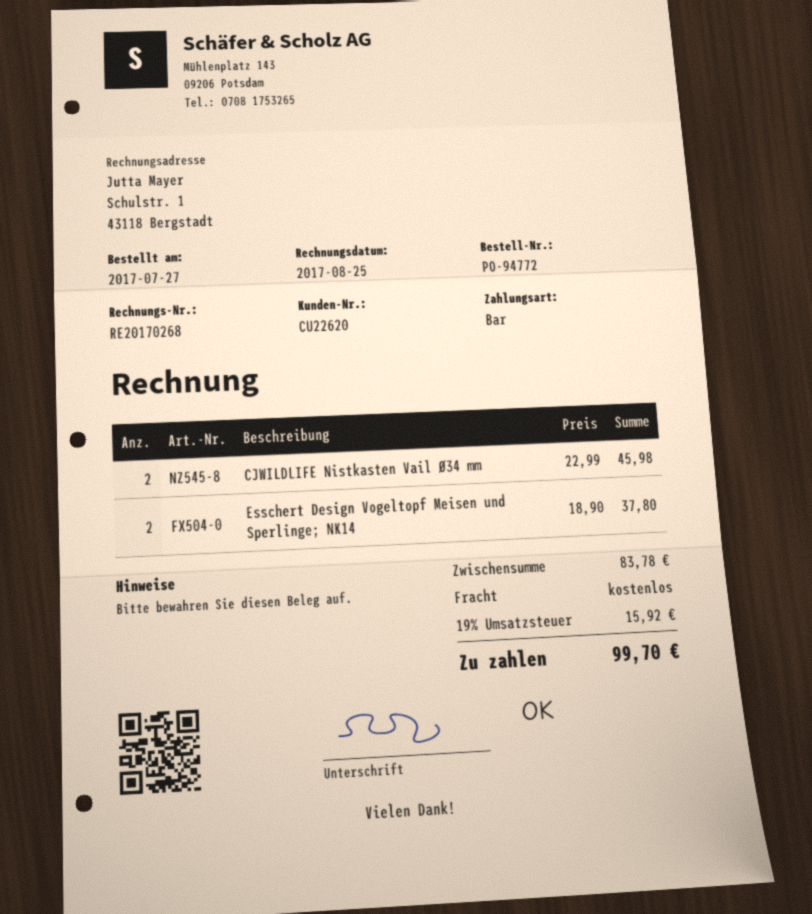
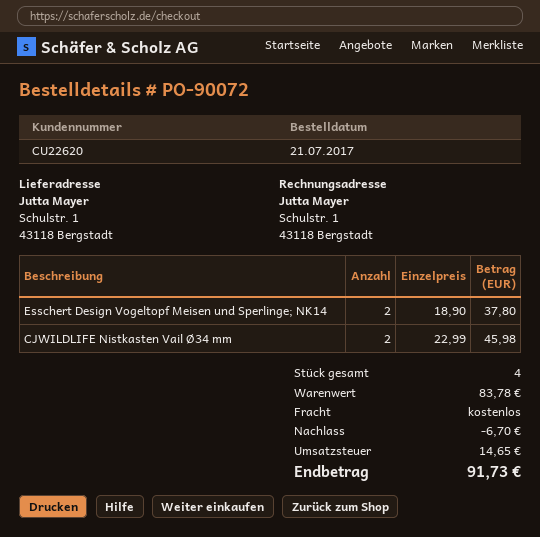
order number: PO-94772 -> PO-90072
order date: 2017-07-27 -> 2017-07-21
discount: none -> 6.70
tax: 15.92 -> 14.65
total: 99.70 -> 91.73

